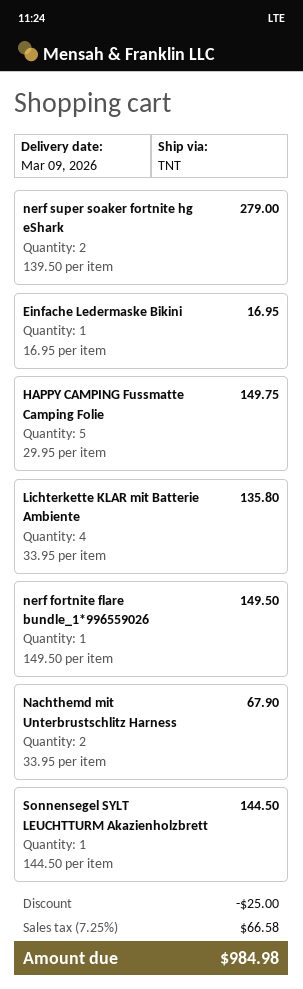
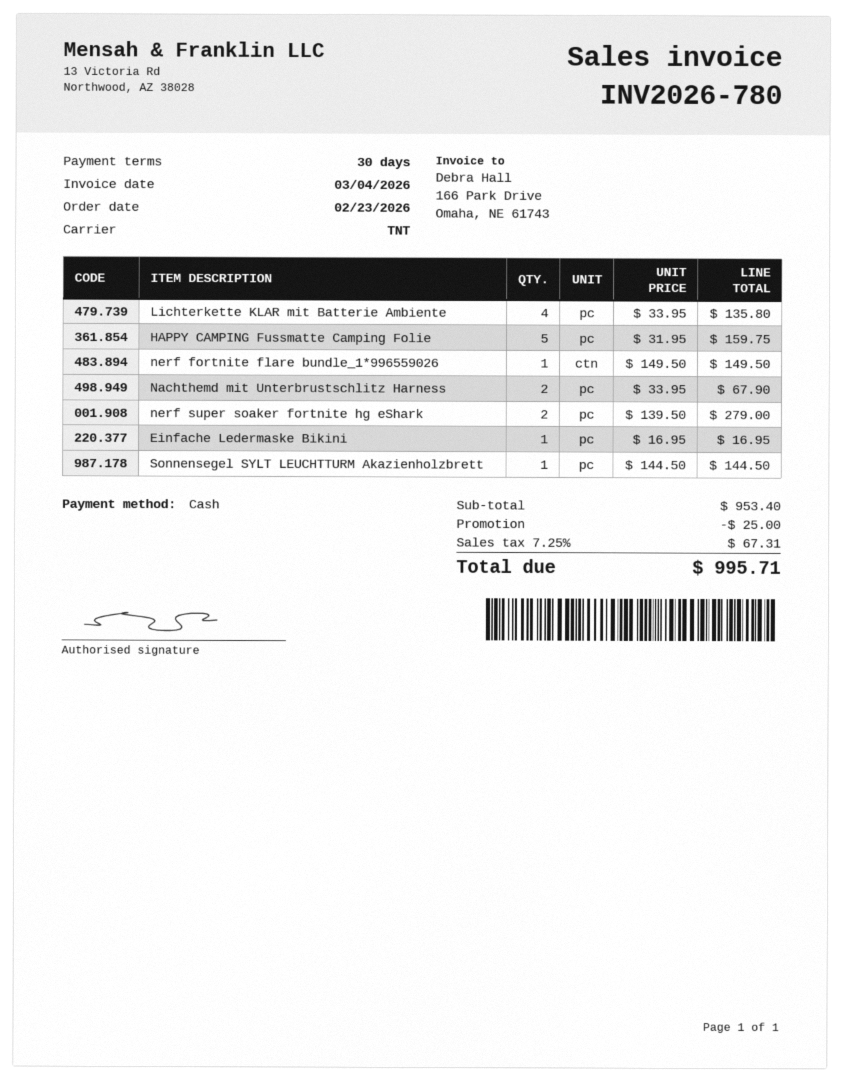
HAPPY CAMPING Fussmatte Camping Folie: 5 x 29.95 = 149.75 -> 5 x 31.95 = 159.75
tax: 7.25% = 66.58 -> 7.25% = 67.31
total: 984.98 -> 995.71

